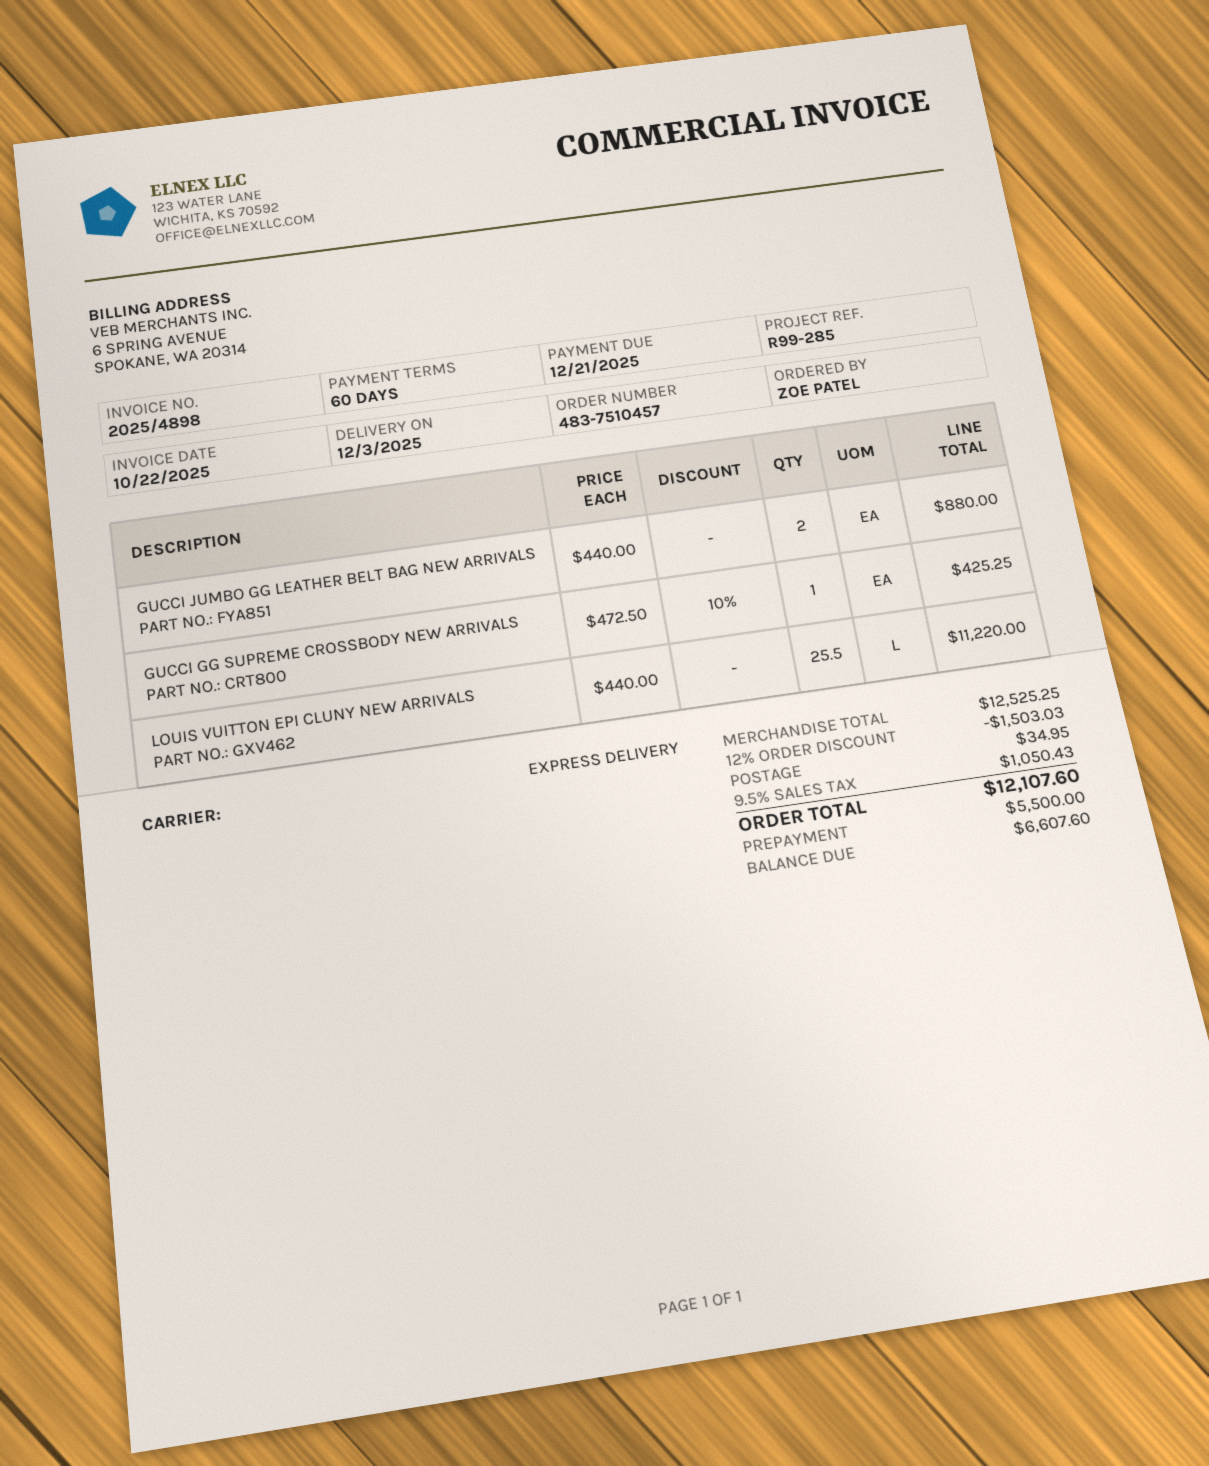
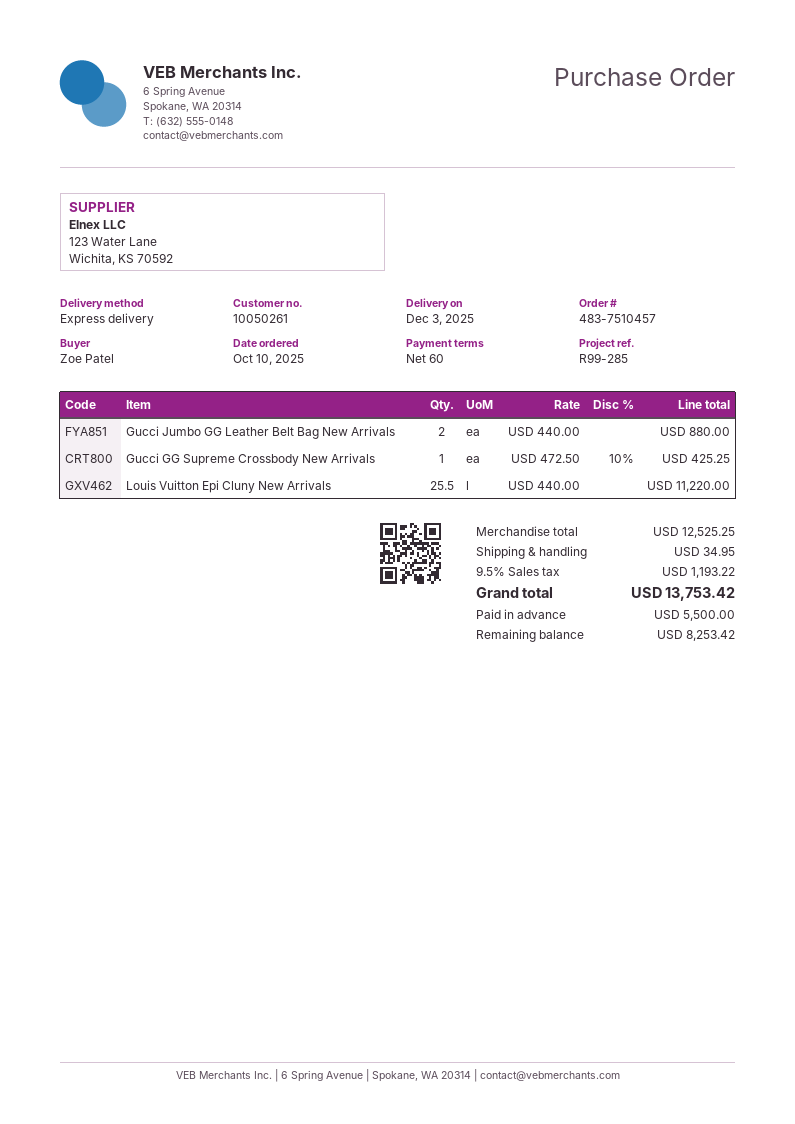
discount: 12% = 1503.03 -> none
tax: 9.5% = 1050.43 -> 9.5% = 1193.22
total: 12107.60 -> 13753.42
balance: 6607.60 -> 8253.42

